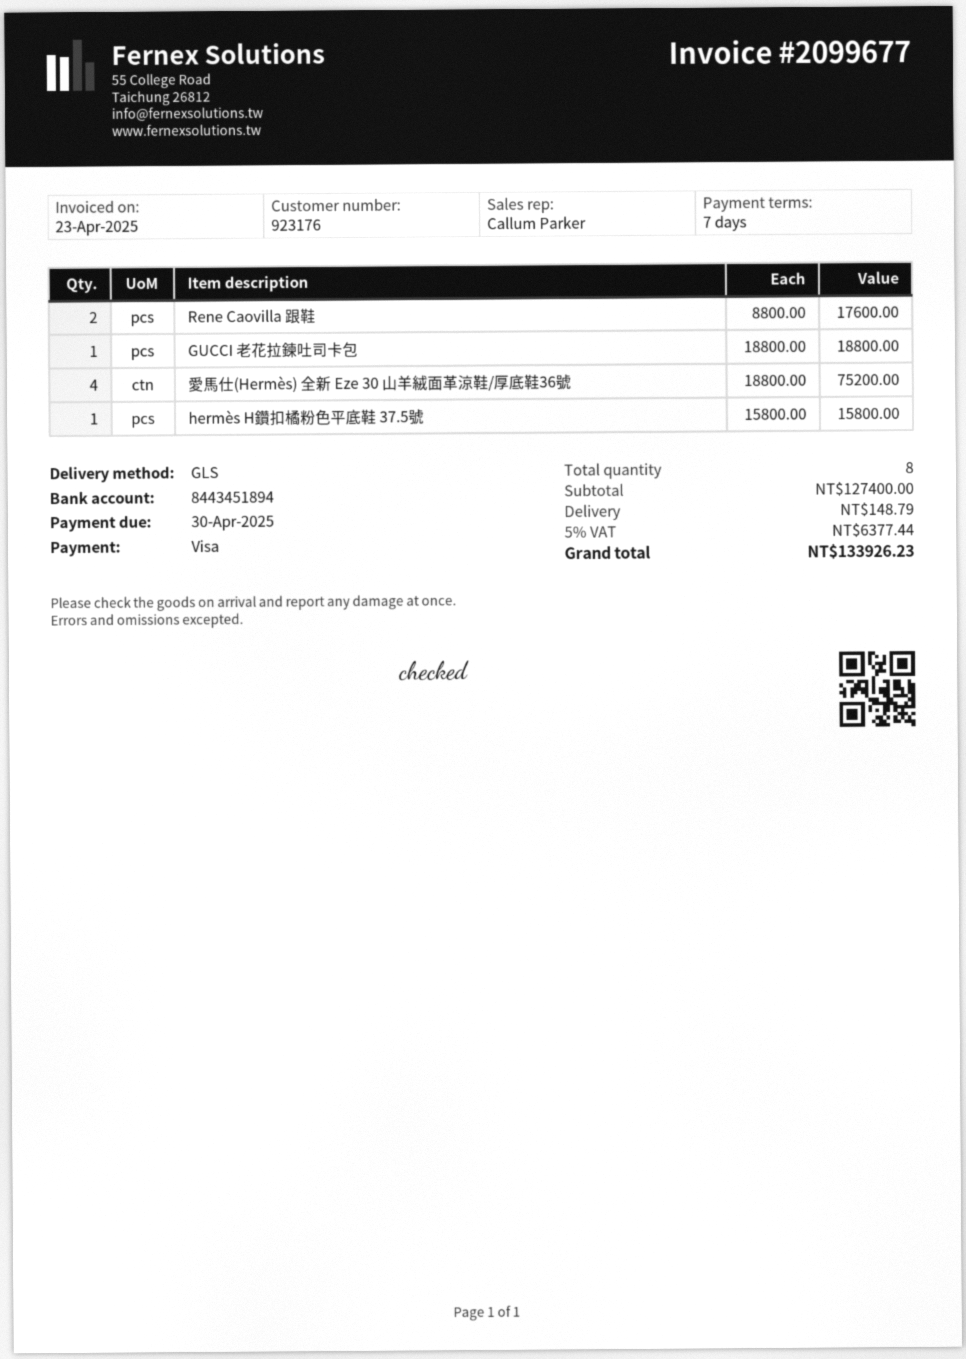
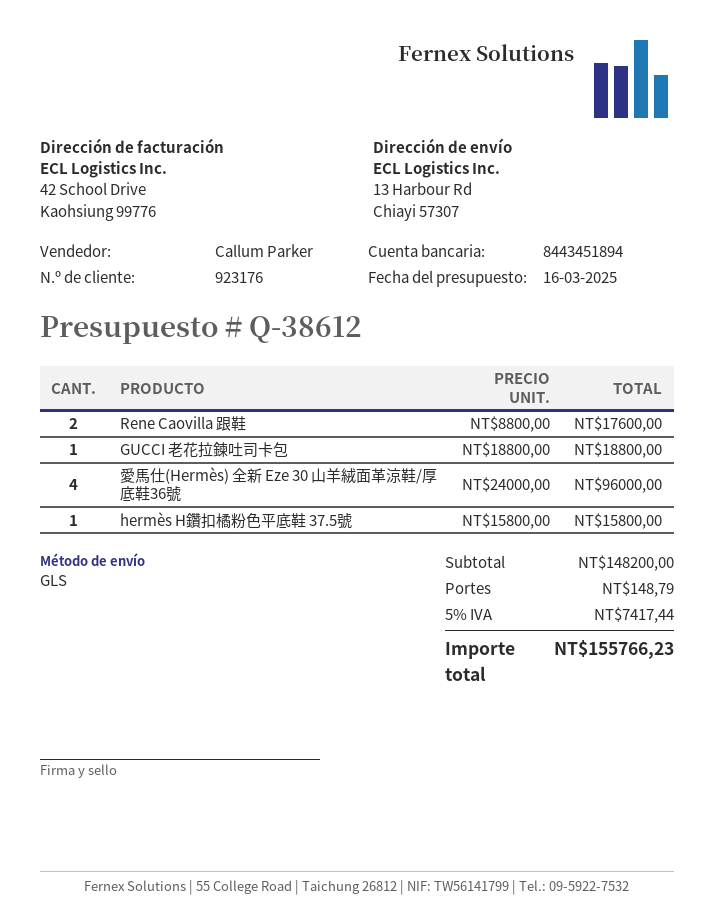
愛馬仕(Hermès) 全新 Eze 30 山羊絨面革涼鞋/厚底鞋36號: 4 x 18800.00 = 75200.00 -> 4 x 24000.00 = 96000.00
subtotal: 127400.00 -> 148200.00
tax: 5% = 6377.44 -> 5% = 7417.44
total: 133926.23 -> 155766.23

